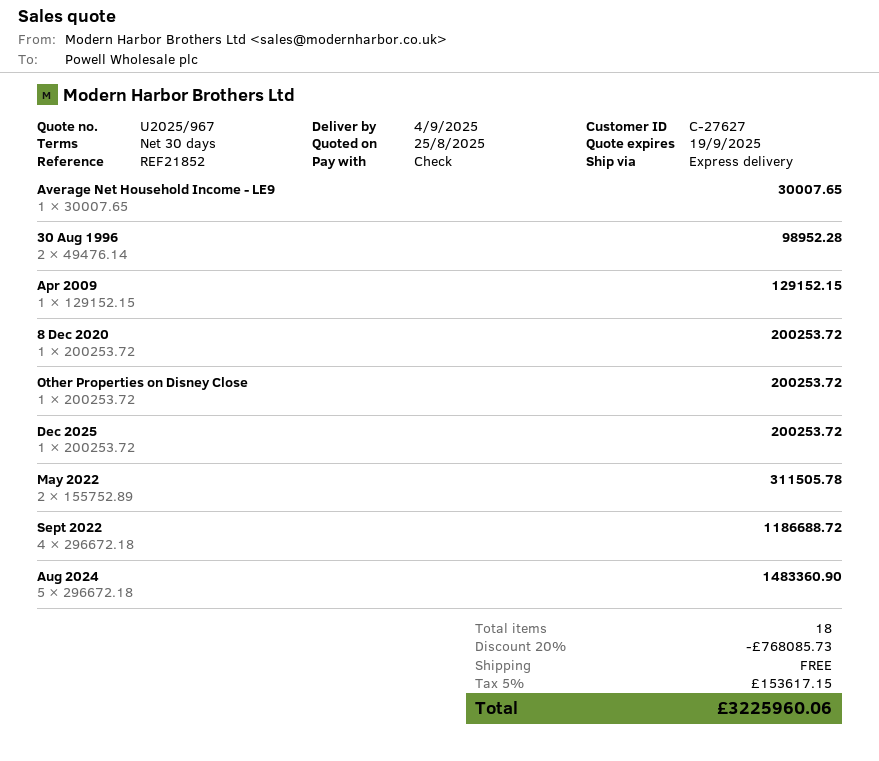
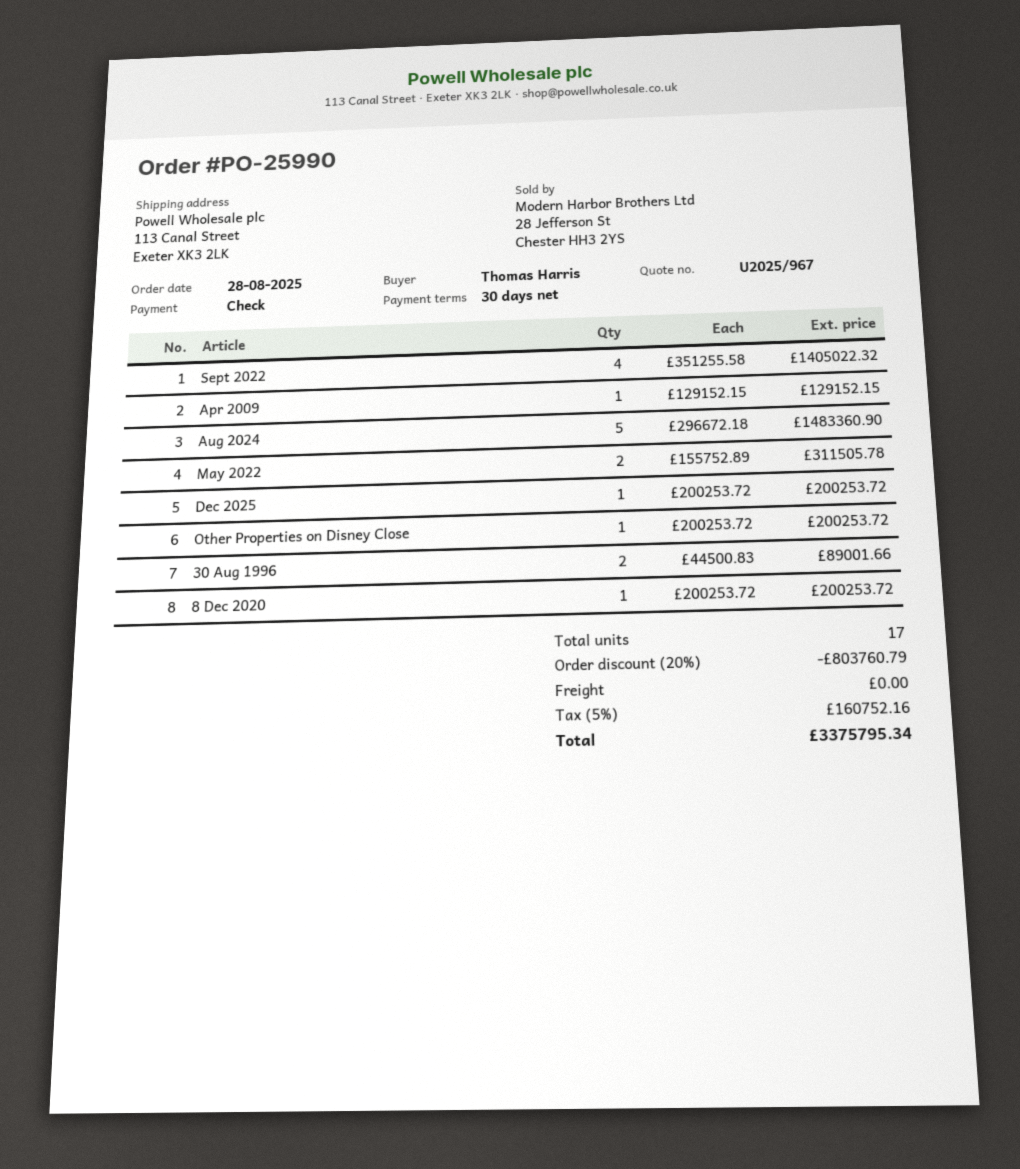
Average Net Household Income - LE9: 1 x 30007.65 = 30007.65 -> none
30 Aug 1996: 2 x 49476.14 = 98952.28 -> 2 x 44500.83 = 89001.66
Sept 2022: 4 x 296672.18 = 1186688.72 -> 4 x 351255.58 = 1405022.32
total quantity: 18 -> 17
discount: 20% = 768085.73 -> 20% = 803760.79
tax: 5% = 153617.15 -> 5% = 160752.16
total: 3225960.06 -> 3375795.34

